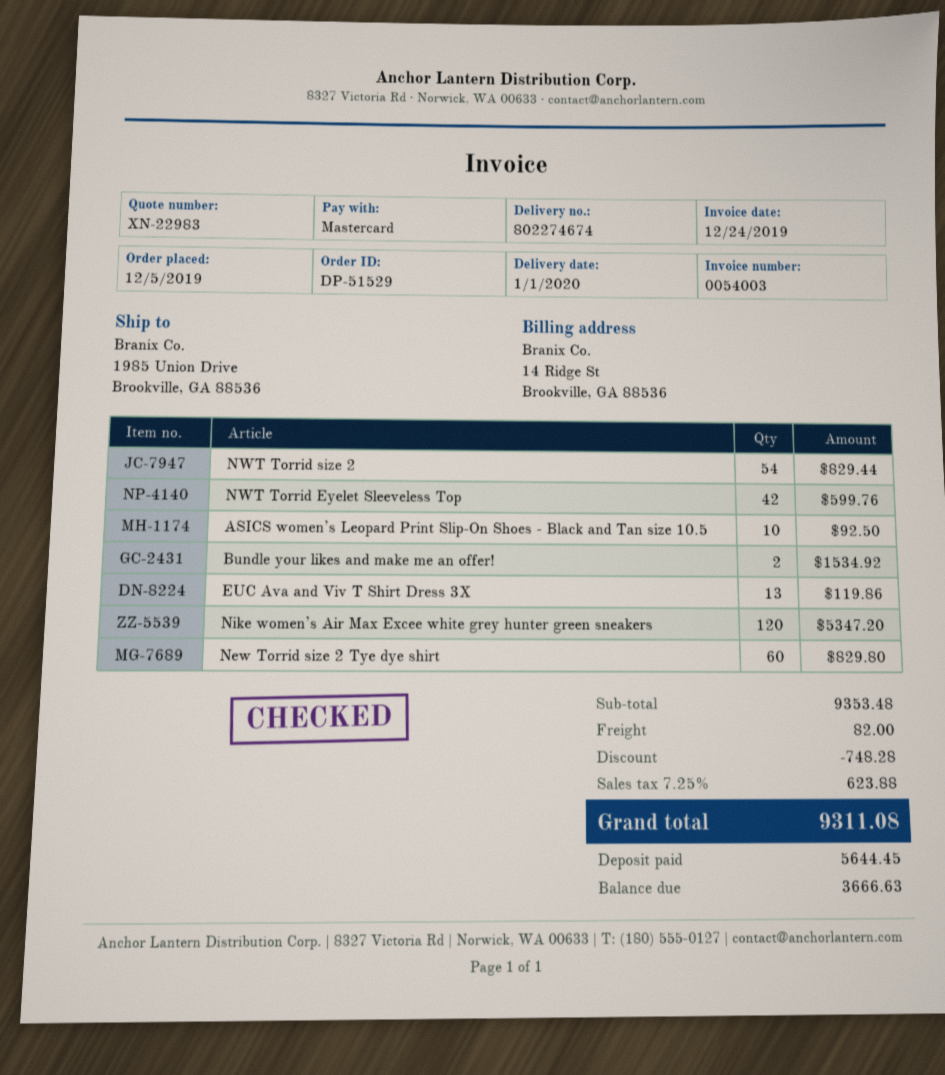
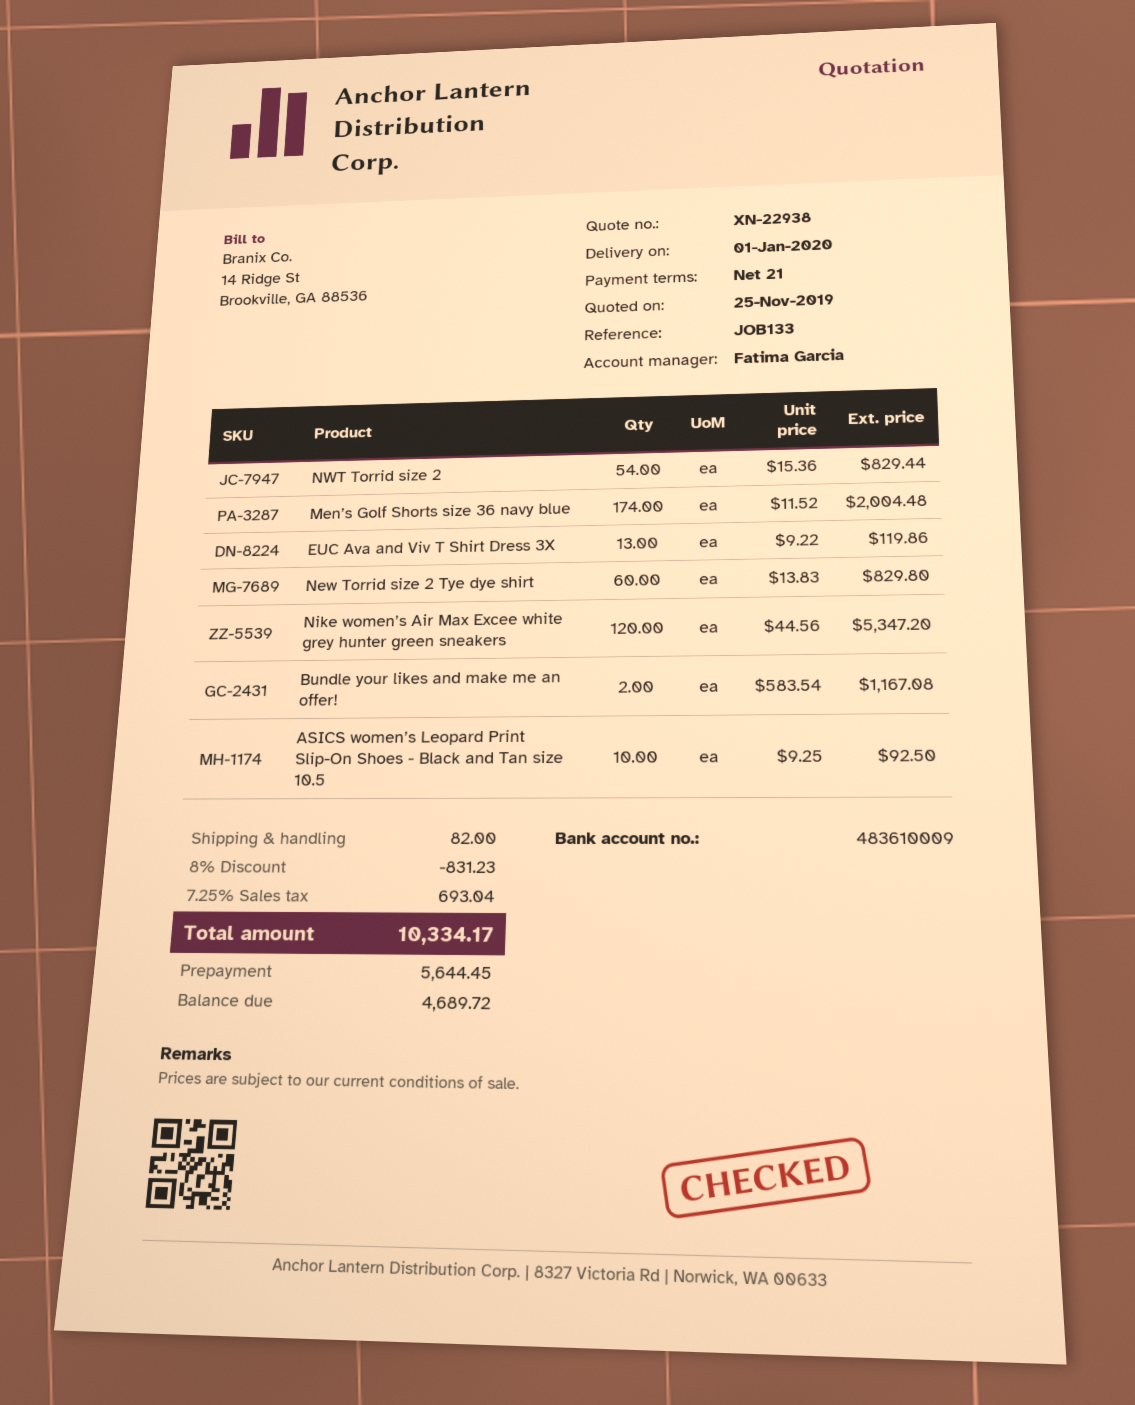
quote number: XN-22983 -> XN-22938
NWT Torrid Eyelet Sleeveless Top: 42 for 599.76 -> none
Bundle your likes and make me an offer!: 2 for 1534.92 -> 2 for 1167.08
Men’s Golf Shorts size 36 navy blue: none -> 174 for 2004.48
discount: 748.28 -> 831.23
tax: 7.25% = 623.88 -> 7.25% = 693.04
total: 9311.08 -> 10334.17
balance: 3666.63 -> 4689.72

